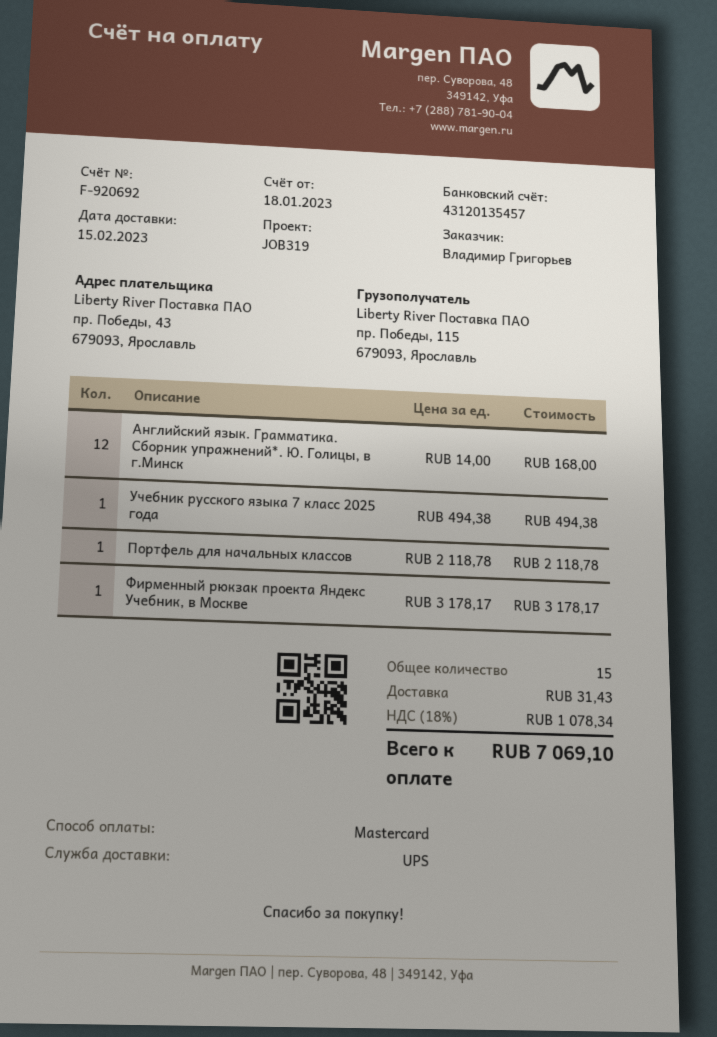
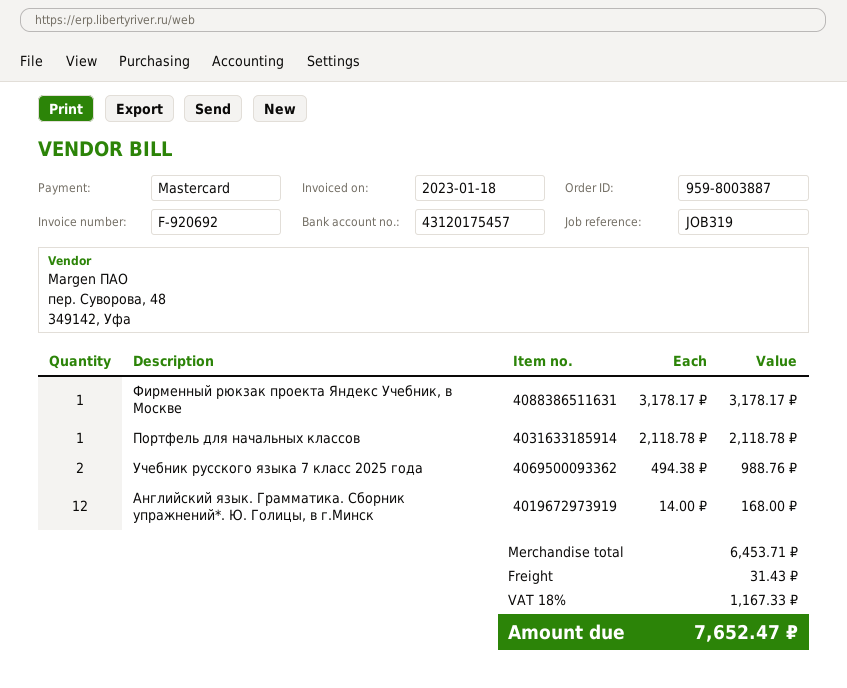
bank account: 43120135457 -> 43120175457
Учебник русского языка 7 класс 2025 года: 1 x 494.38 = 494.38 -> 2 x 494.38 = 988.76
tax: 18% = 1078.34 -> 18% = 1167.33
total: 7069.10 -> 7652.47

